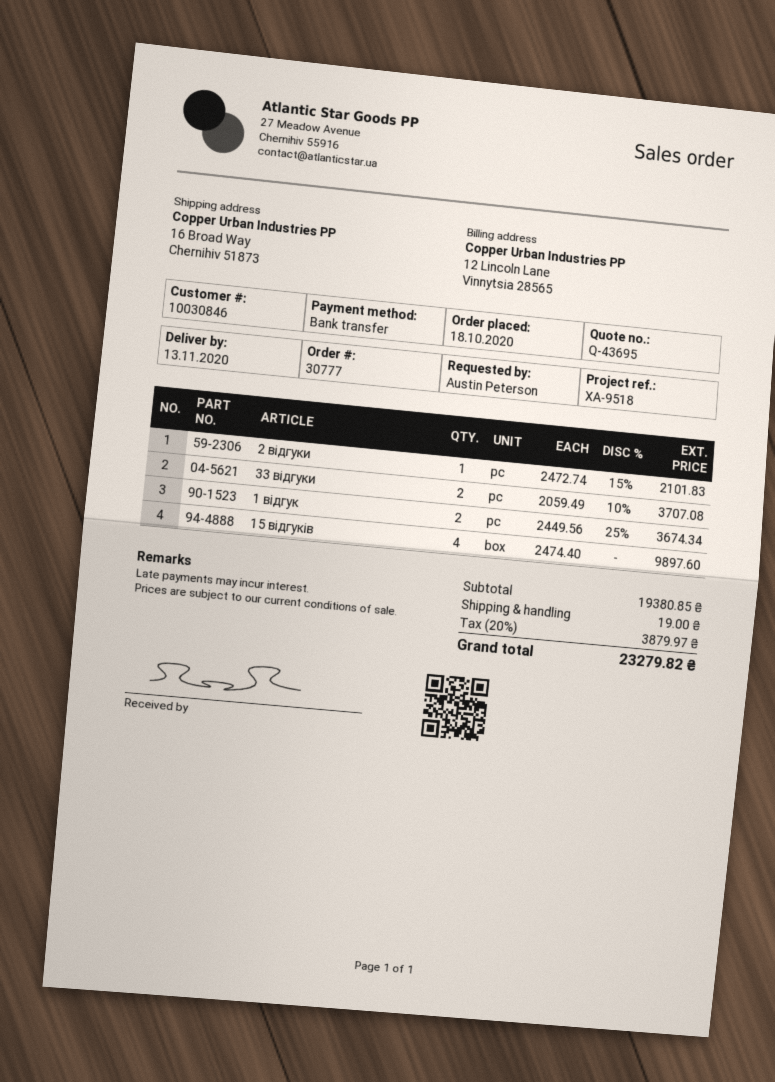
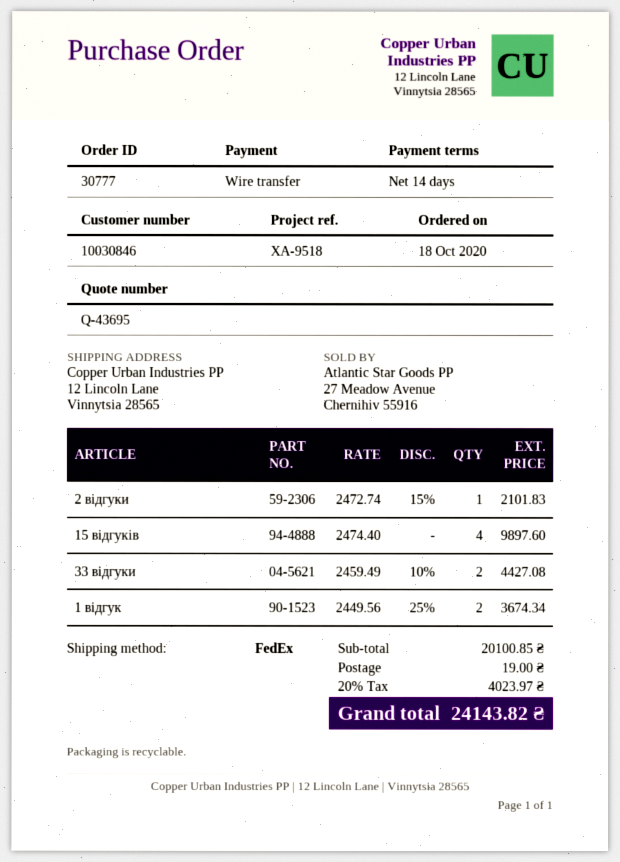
ship to: 16 Broad Way, Chernihiv 51873 -> 12 Lincoln Lane, Vinnytsia 28565
33 відгуки: 2 x 2059.49 - 10% = 3707.08 -> 2 x 2459.49 - 10% = 4427.08
subtotal: 19380.85 -> 20100.85
tax: 20% = 3879.97 -> 20% = 4023.97
total: 23279.82 -> 24143.82

